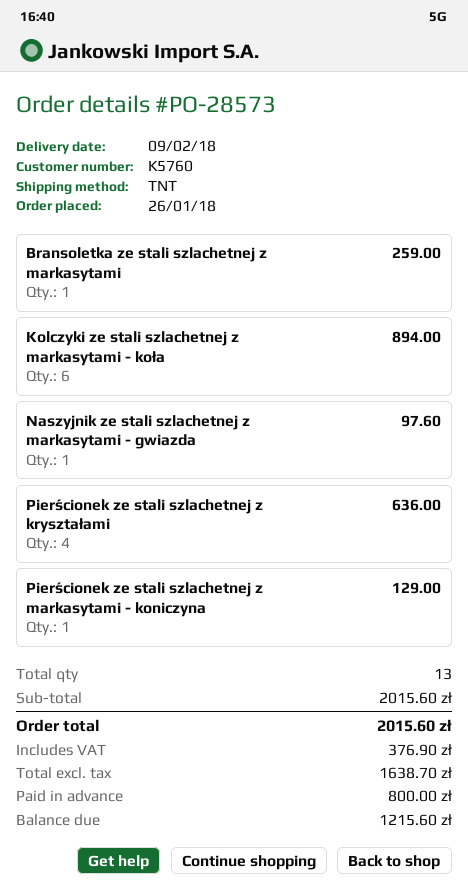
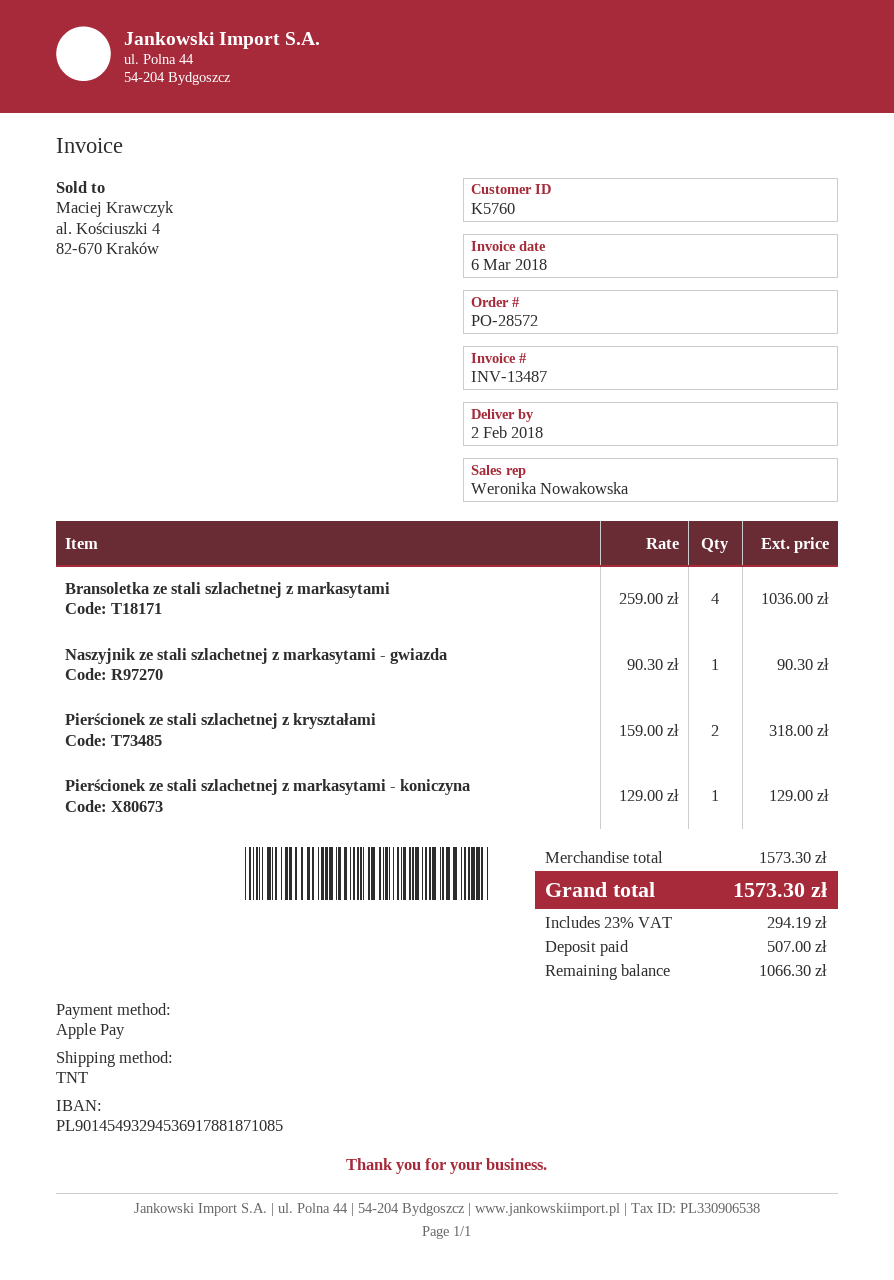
order number: PO-28573 -> PO-28572
delivery date: 2018-02-09 -> 2018-02-02
Bransoletka ze stali szlachetnej z markasytami: 1 for 259.00 -> 4 for 1036.00
Kolczyki ze stali szlachetnej z markasytami - koła: 6 for 894.00 -> none
Naszyjnik ze stali szlachetnej z markasytami - gwiazda: 1 for 97.60 -> 1 for 90.30
Pierścionek ze stali szlachetnej z kryształami: 4 for 636.00 -> 2 for 318.00
subtotal: 2015.60 -> 1573.30
tax: 376.90 -> 294.19
total: 2015.60 -> 1573.30
deposit: 800.00 -> 507.00
balance: 1215.60 -> 1066.30

